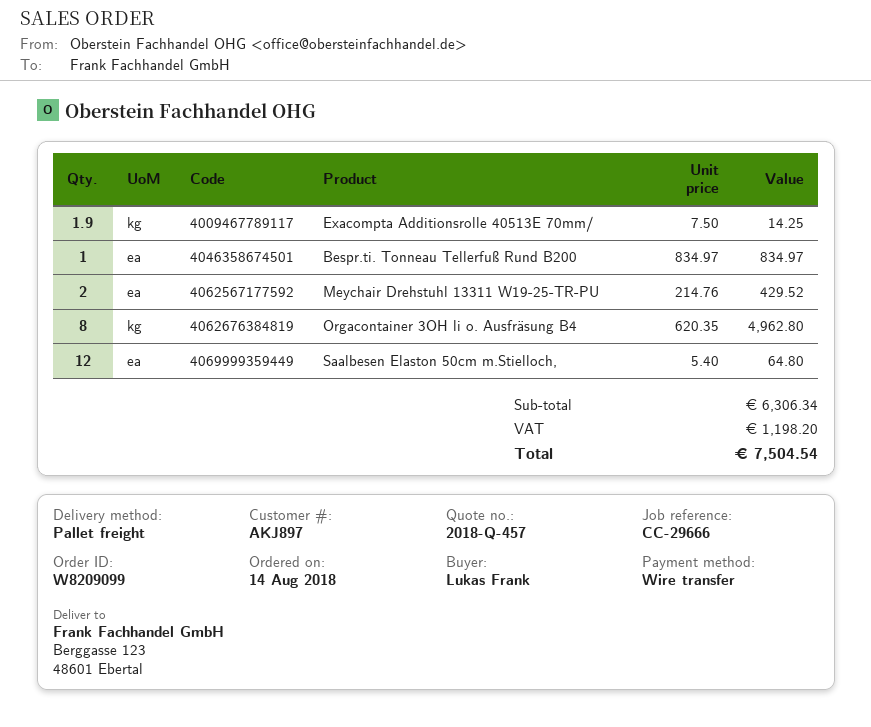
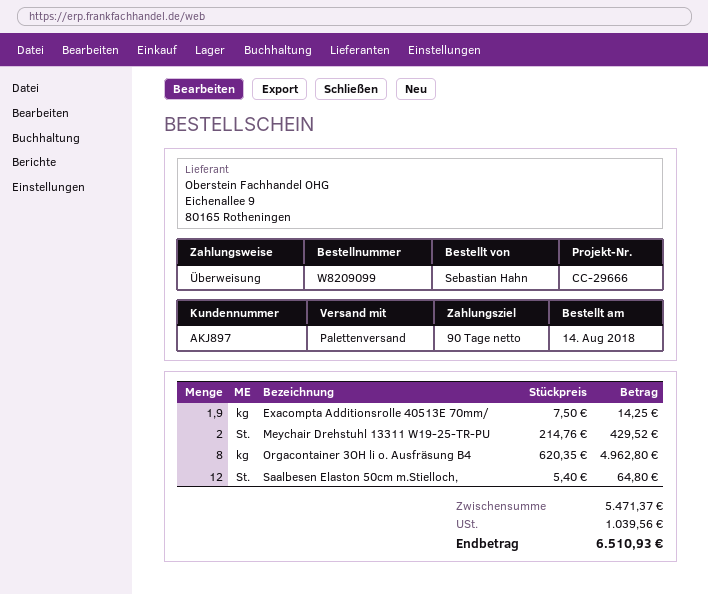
ordered by: Lukas Frank -> Sebastian Hahn
Bespr.ti. Tonneau Tellerfuß Rund B200: 1 x 834.97 = 834.97 -> none
subtotal: 6306.34 -> 5471.37
tax: 1198.20 -> 1039.56
total: 7504.54 -> 6510.93

